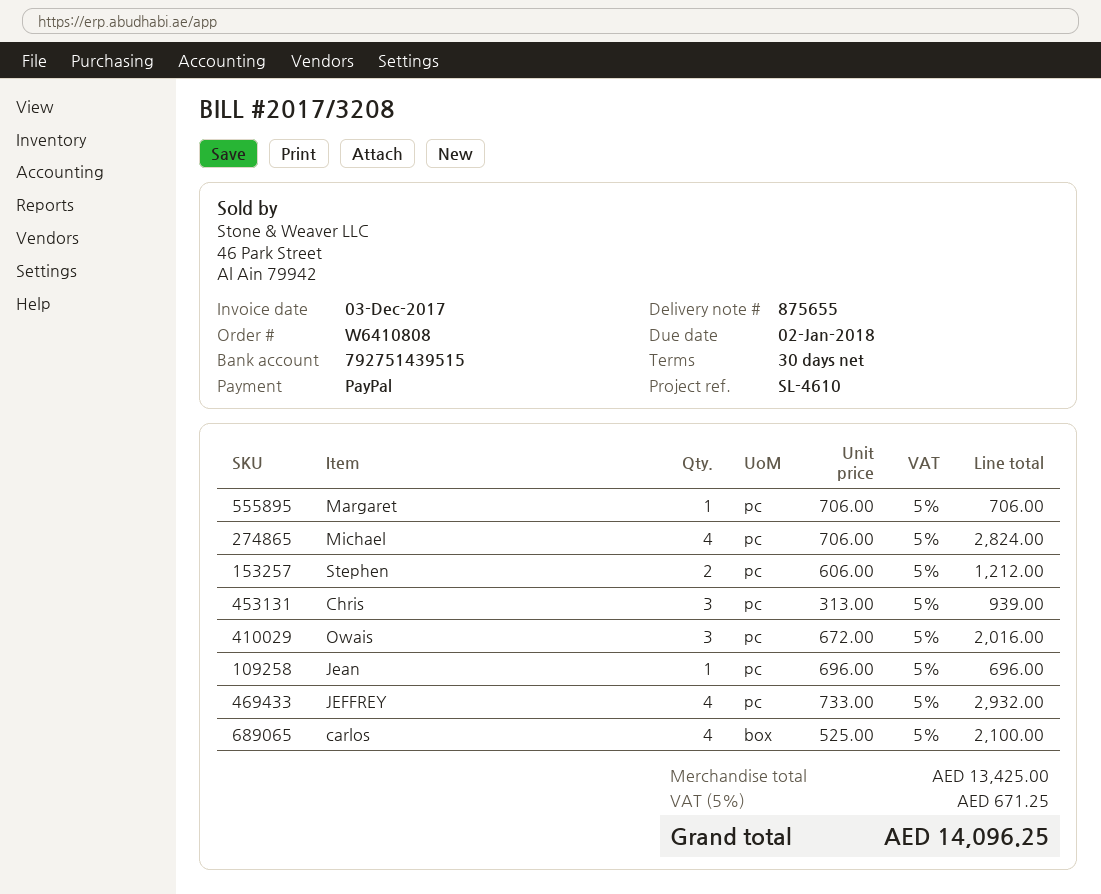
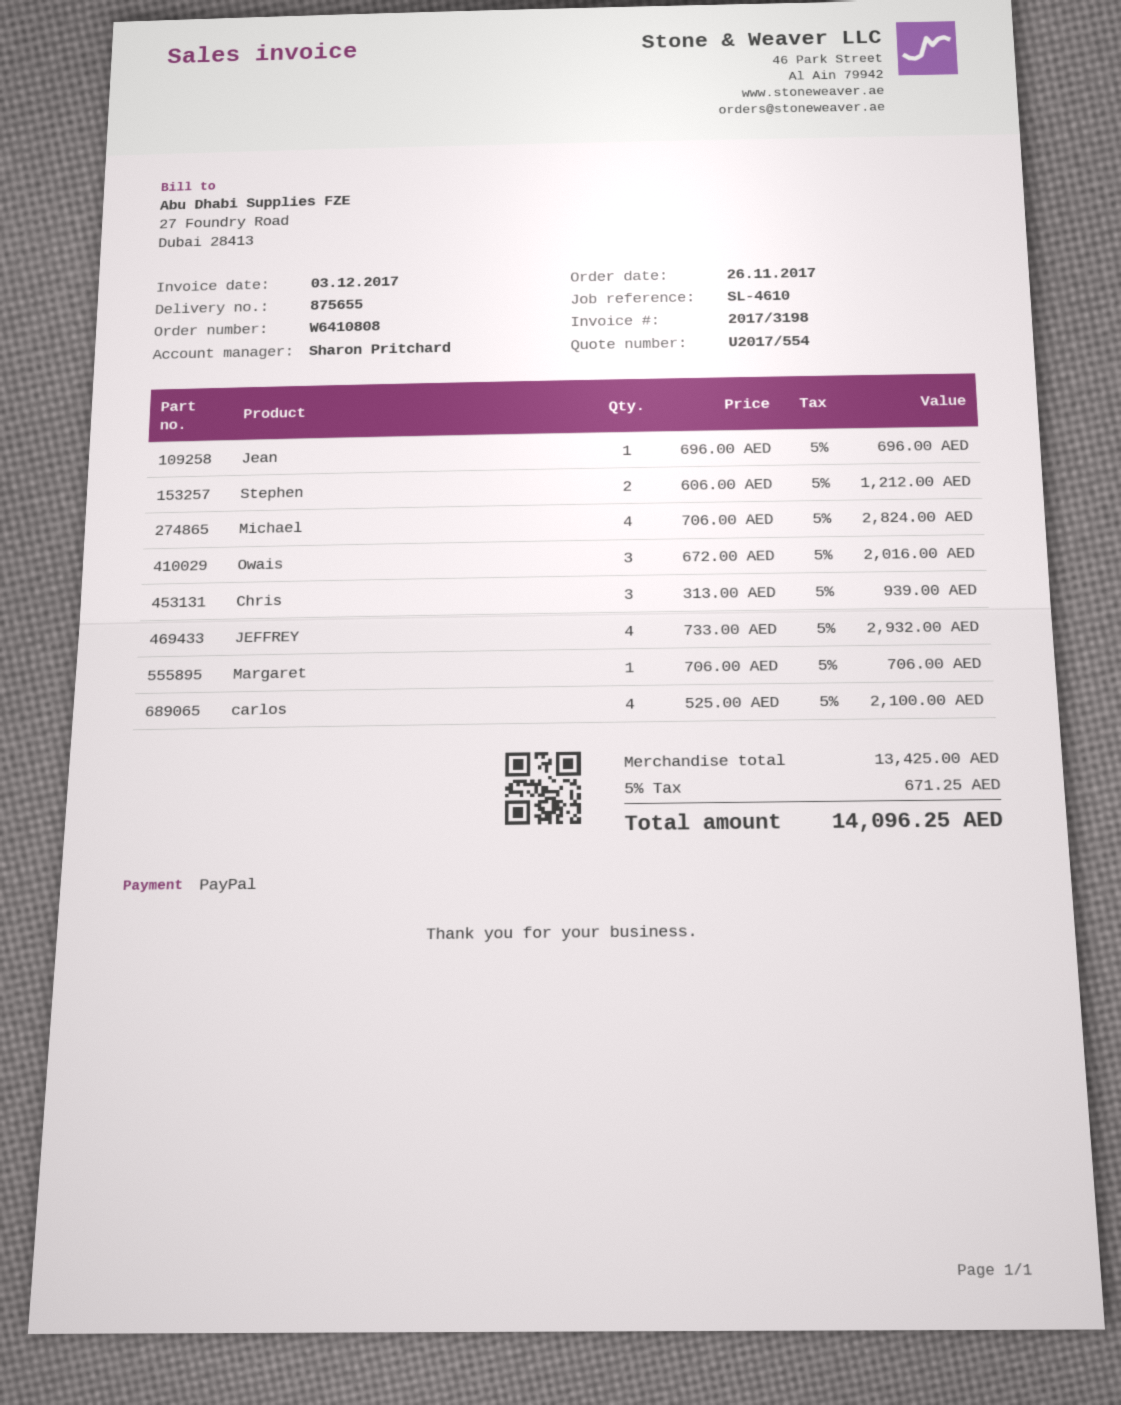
invoice number: 2017/3208 -> 2017/3198

